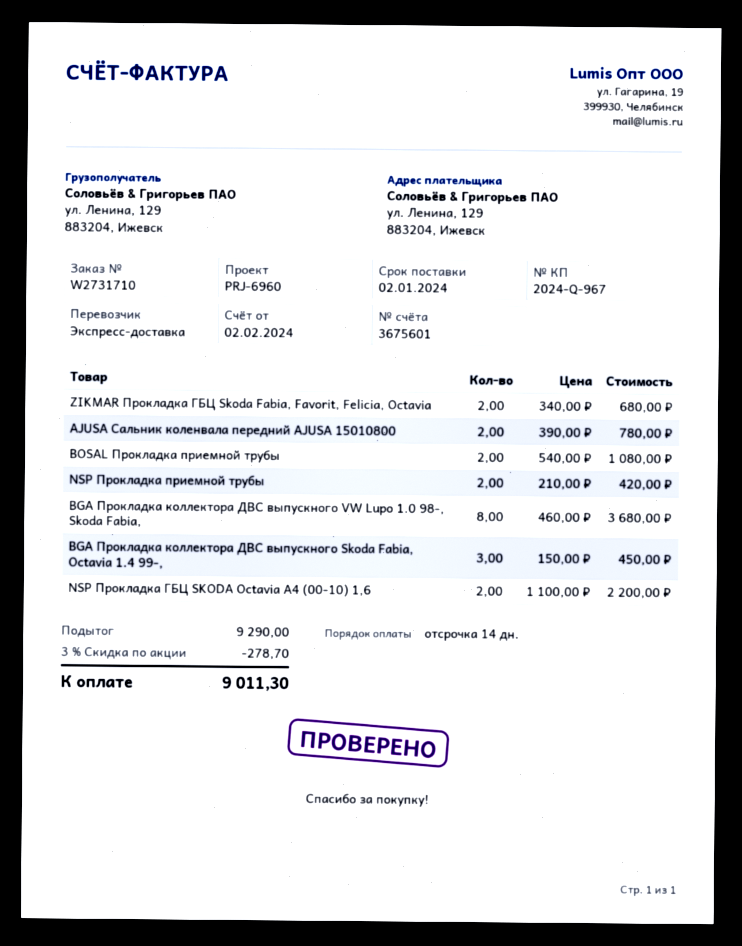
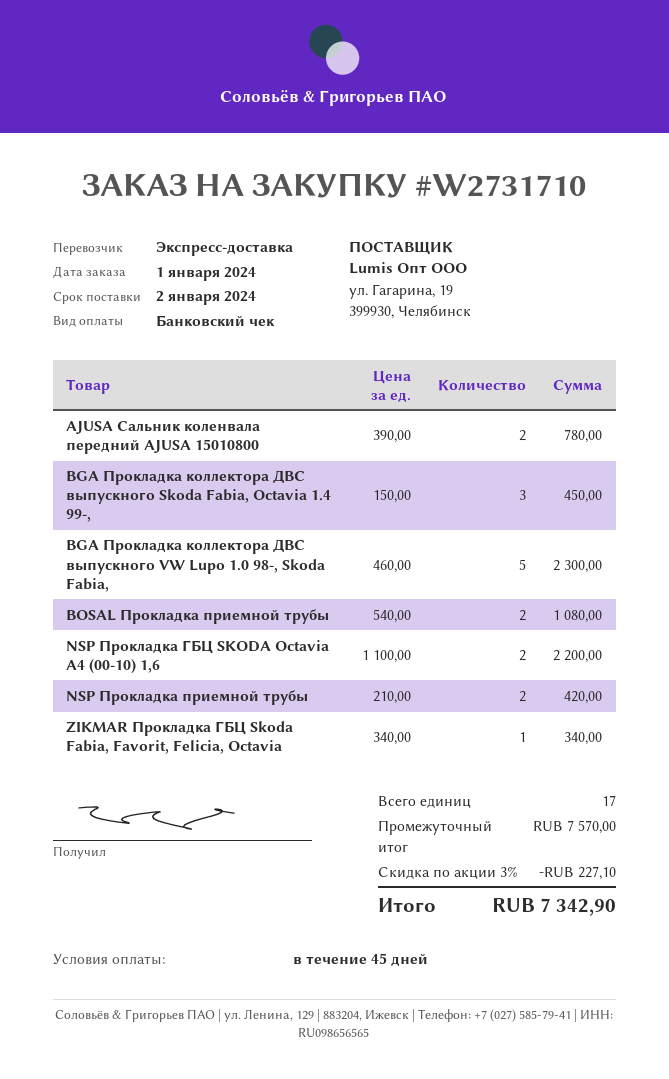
payment terms: 14 days -> 45 days
ZIKMAR Прокладка ГБЦ Skoda Fabia, Favorit, Felicia, Octavia: 2 x 340.00 = 680.00 -> 1 x 340.00 = 340.00
BGA Прокладка коллектора ДВС выпускного VW Lupo 1.0 98-, Skoda Fabia,: 8 x 460.00 = 3680.00 -> 5 x 460.00 = 2300.00
subtotal: 9290.00 -> 7570.00
discount: 3% = 278.70 -> 3% = 227.10
total: 9011.30 -> 7342.90

